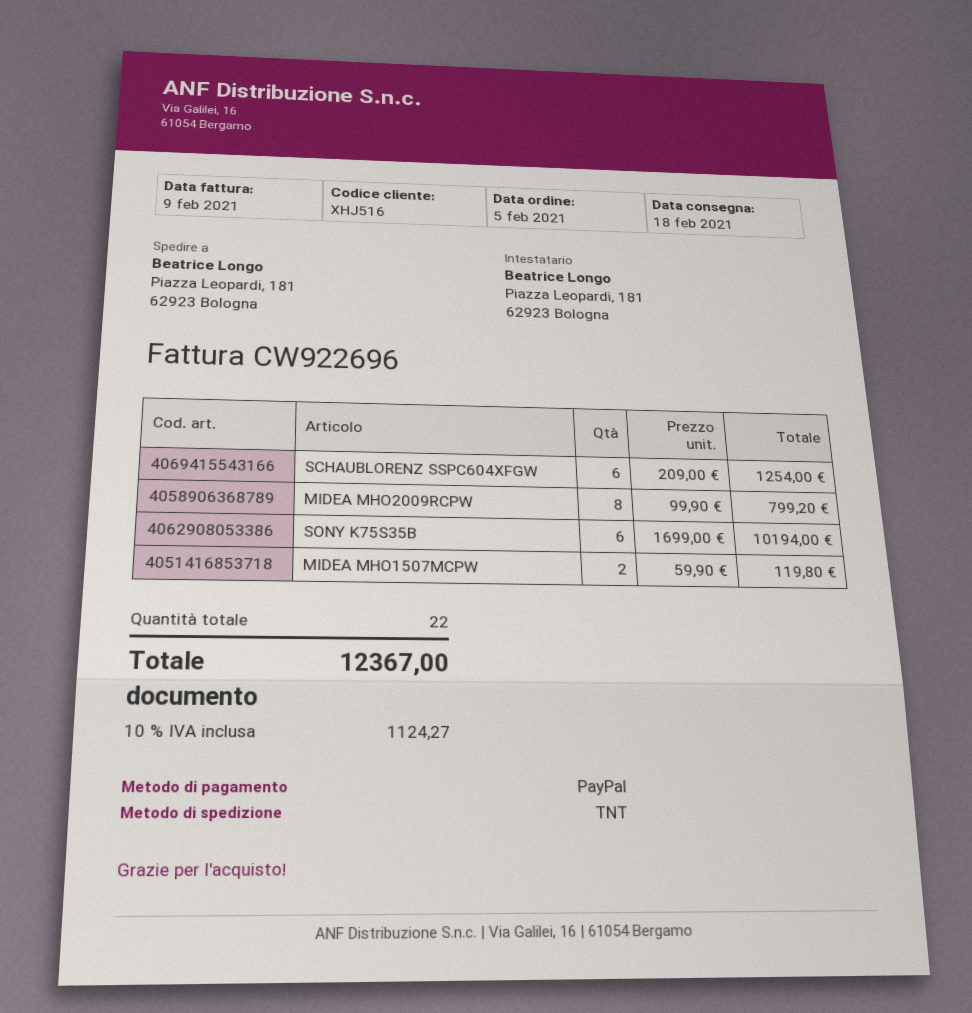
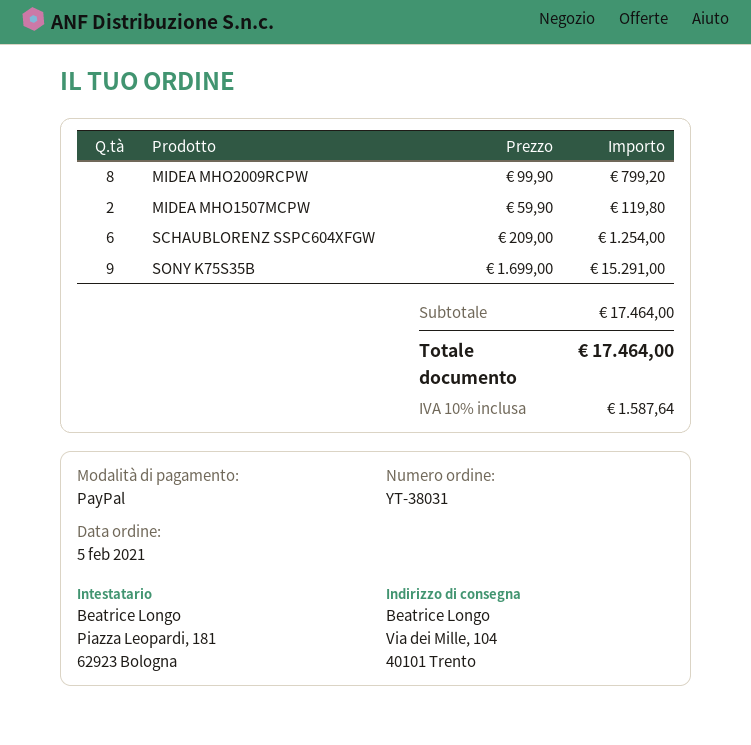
ship to: Piazza Leopardi, 181, 62923 Bologna -> Via dei Mille, 104, 40101 Trento
SONY K75S35B: 6 x 1699.00 = 10194.00 -> 9 x 1699.00 = 15291.00
tax: 10% = 1124.27 -> 10% = 1587.64
total: 12367.00 -> 17464.00

